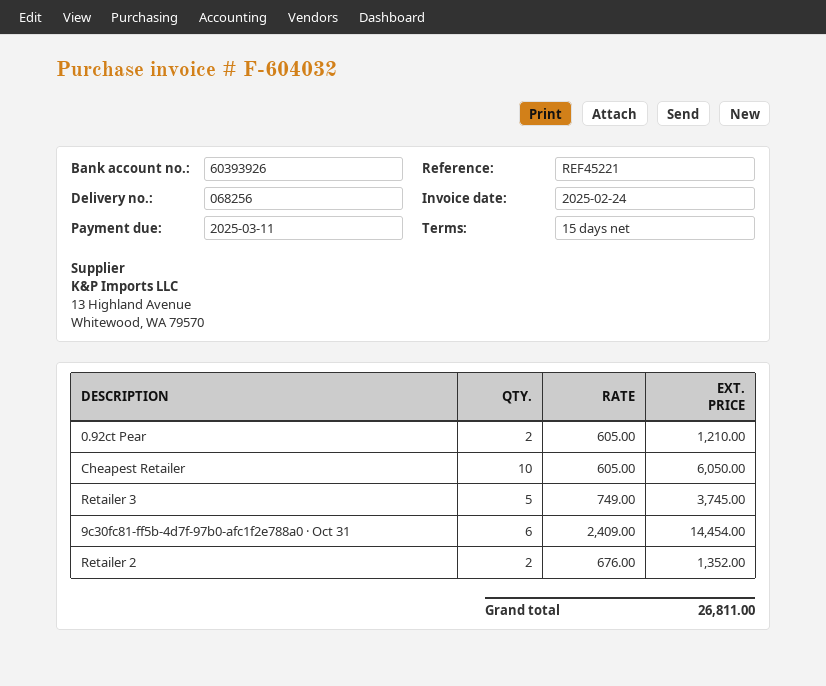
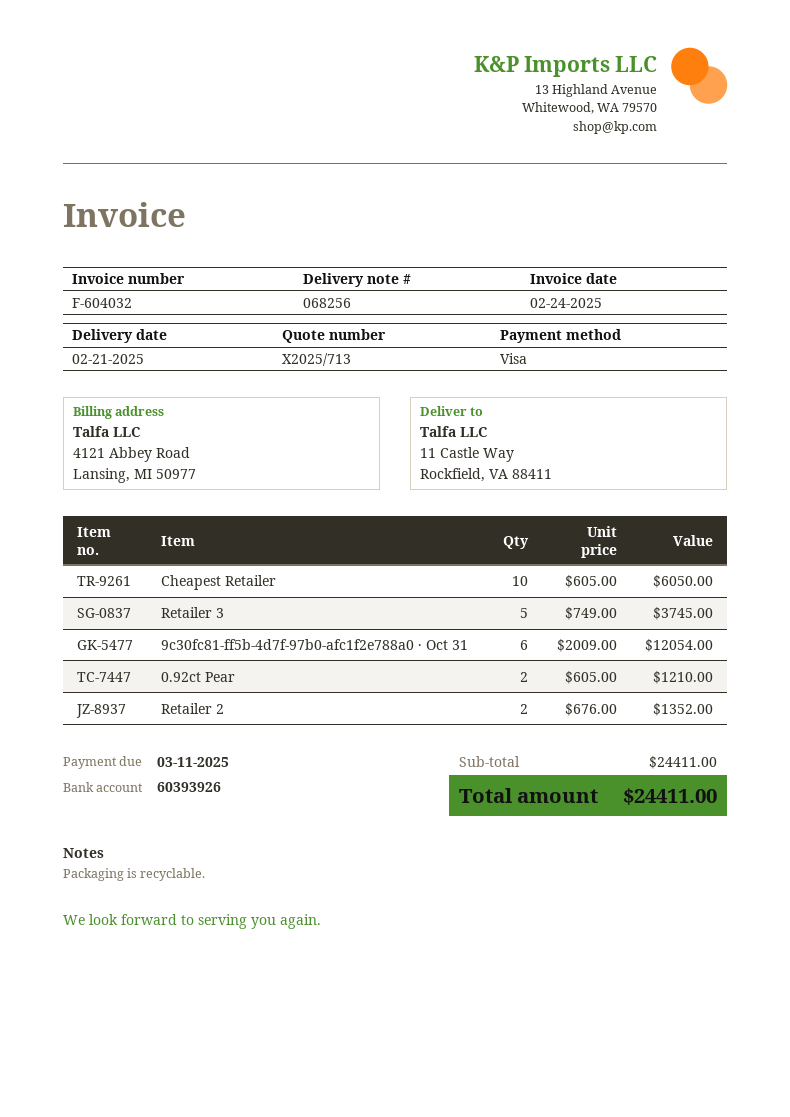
9c30fc81-ff5b-4d7f-97b0-afc1f2e788a0 · Oct 31: 6 x 2409.00 = 14454.00 -> 6 x 2009.00 = 12054.00
total: 26811.00 -> 24411.00

